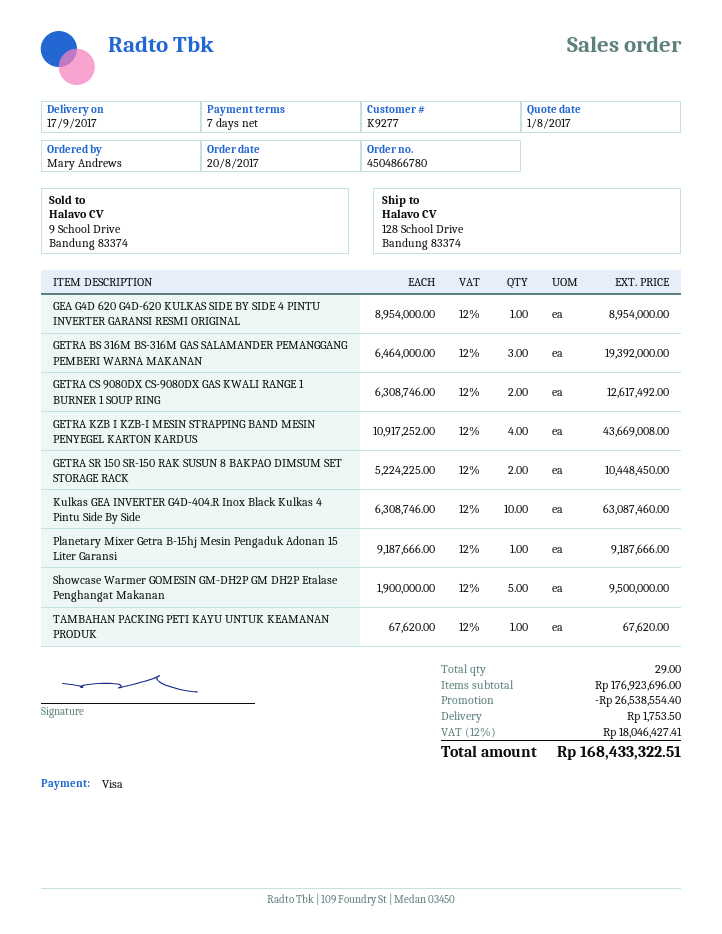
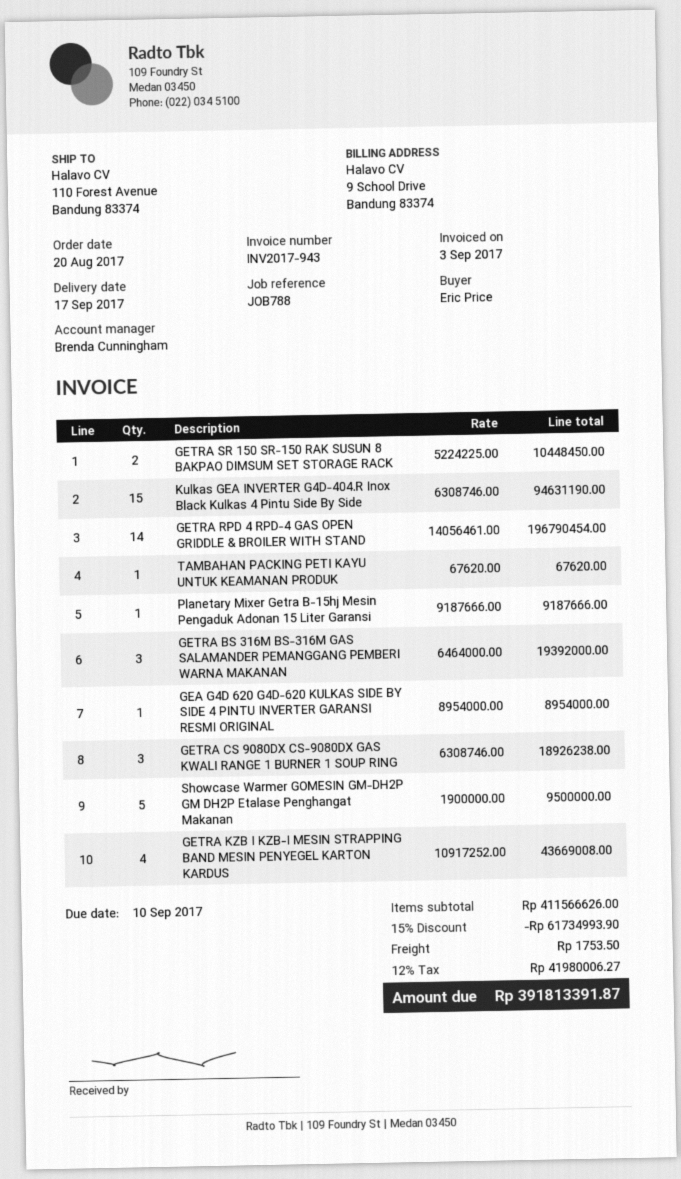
ordered by: Mary Andrews -> Eric Price
ship to: 128 School Drive, Bandung 83374 -> 110 Forest Avenue, Bandung 83374
GETRA CS 9080DX CS-9080DX GAS KWALI RANGE 1 BURNER 1 SOUP RING: 2 x 6308746.00 = 12617492.00 -> 3 x 6308746.00 = 18926238.00
Kulkas GEA INVERTER G4D-404.R Inox Black Kulkas 4 Pintu Side By Side: 10 x 6308746.00 = 63087460.00 -> 15 x 6308746.00 = 94631190.00
GETRA RPD 4 RPD-4 GAS OPEN GRIDDLE & BROILER WITH STAND: none -> 14 x 14056461.00 = 196790454.00
subtotal: 176923696.00 -> 411566626.00
discount: 26538554.40 -> 61734993.90
tax: 12% = 18046427.41 -> 12% = 41980006.27
total: 168433322.51 -> 391813391.87

